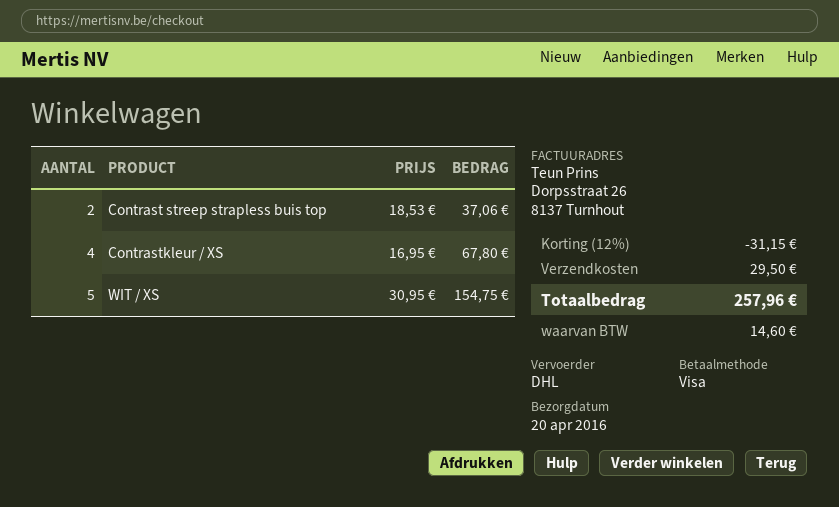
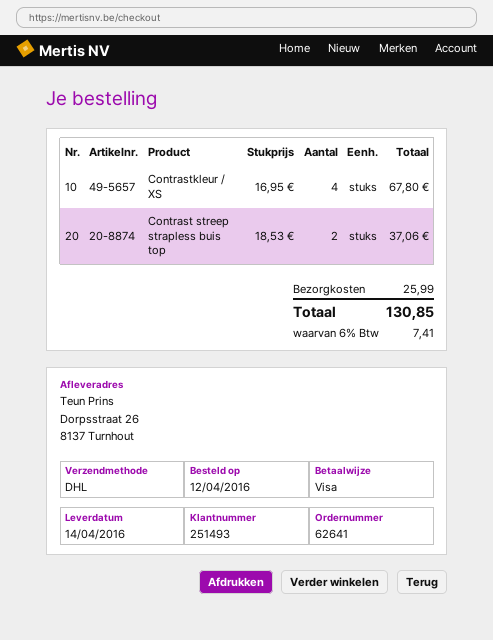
delivery date: 2016-04-20 -> 2016-04-14
WIT / XS: 5 x 30.95 = 154.75 -> none
discount: 12% = 31.15 -> none
shipping: 29.50 -> 25.99
tax: 14.60 -> 7.41
total: 257.96 -> 130.85

